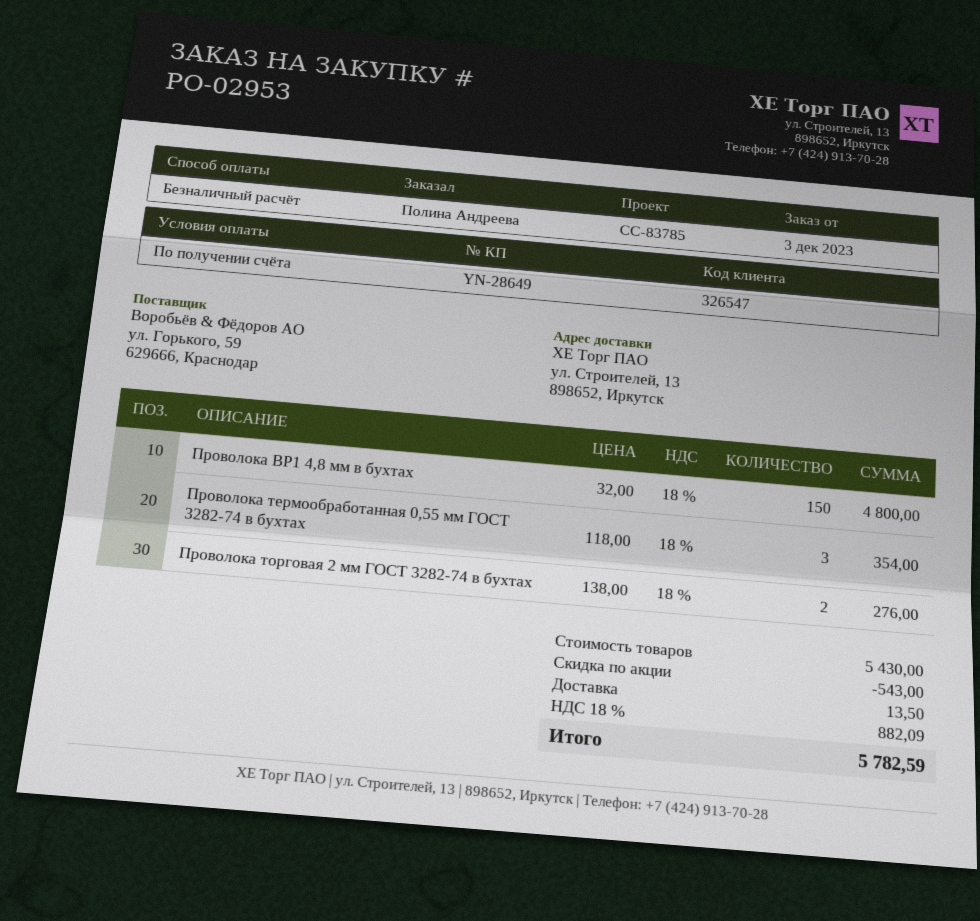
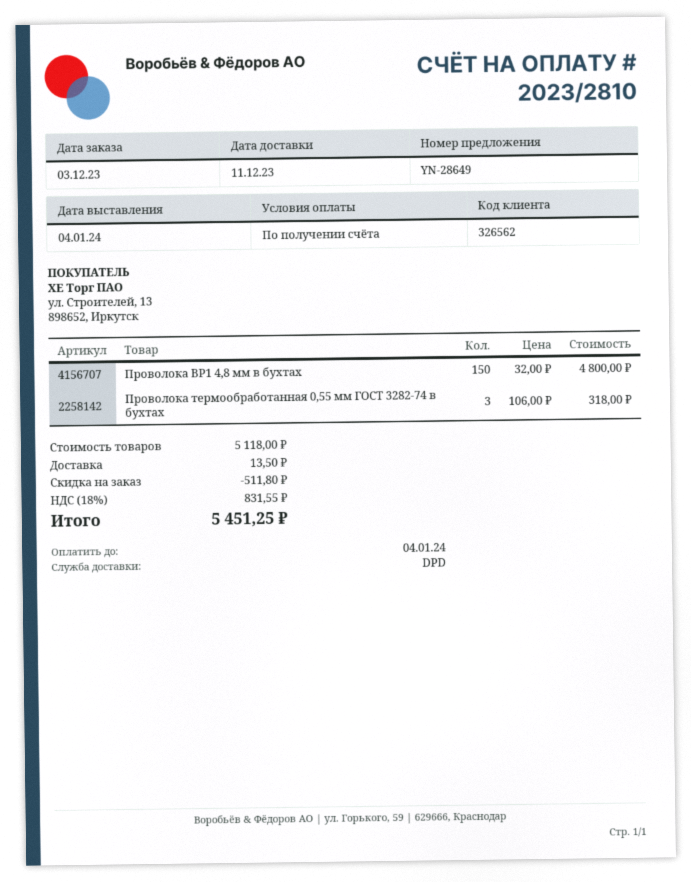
customer number: 326547 -> 326562
Проволока термообработанная 0,55 мм ГОСТ 3282-74 в бухтах: 3 x 118.00 = 354.00 -> 3 x 106.00 = 318.00
Проволока торговая 2 мм ГОСТ 3282-74 в бухтах: 2 x 138.00 = 276.00 -> none
subtotal: 5430.00 -> 5118.00
discount: 543.00 -> 511.80
tax: 18% = 882.09 -> 18% = 831.55
total: 5782.59 -> 5451.25

